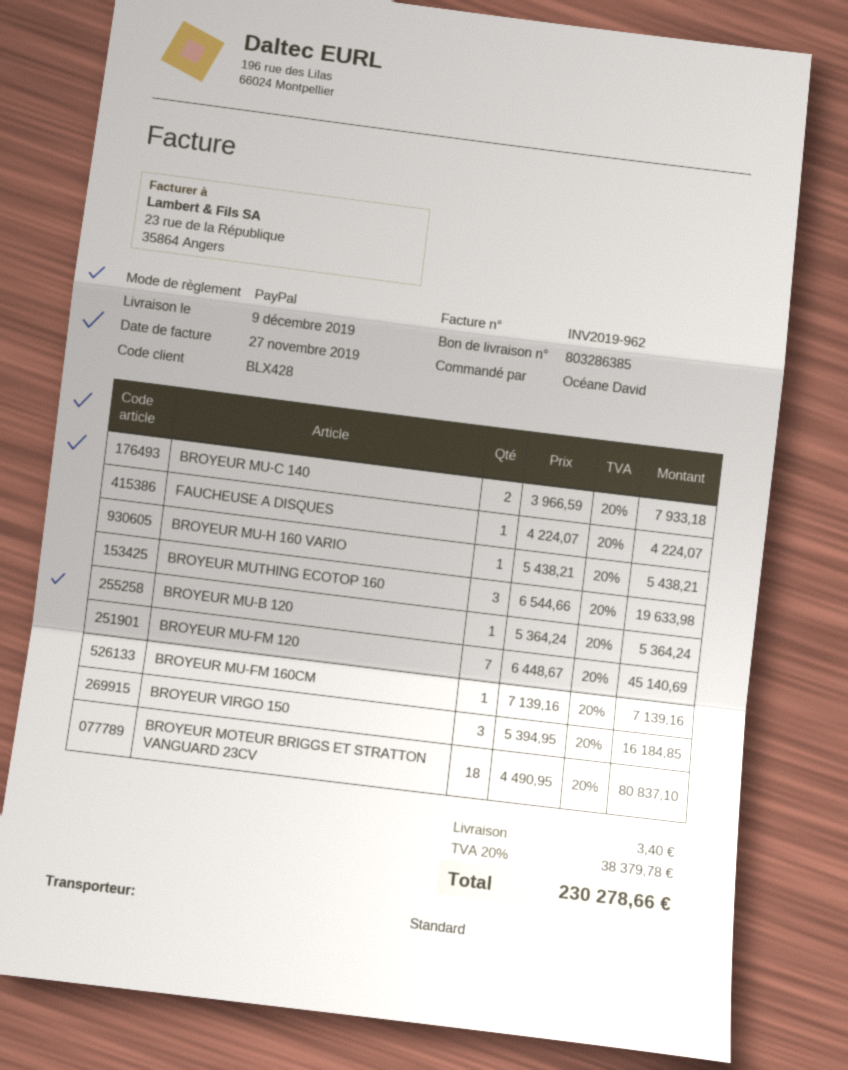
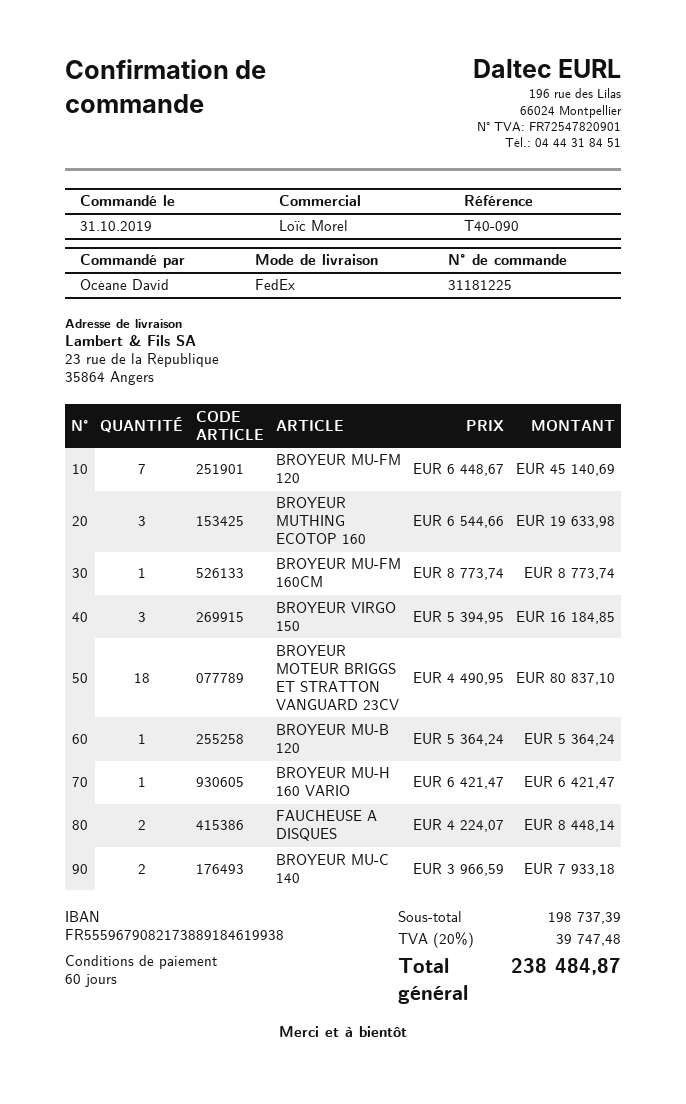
shipping method: standard -> FedEx
FAUCHEUSE A DISQUES: 1 x 4224.07 = 4224.07 -> 2 x 4224.07 = 8448.14
BROYEUR MU-H 160 VARIO: 1 x 5438.21 = 5438.21 -> 1 x 6421.47 = 6421.47
BROYEUR MU-FM 160CM: 1 x 7139.16 = 7139.16 -> 1 x 8773.74 = 8773.74
shipping: 3.40 -> none
tax: 20% = 38379.78 -> 20% = 39747.48
total: 230278.66 -> 238484.87

